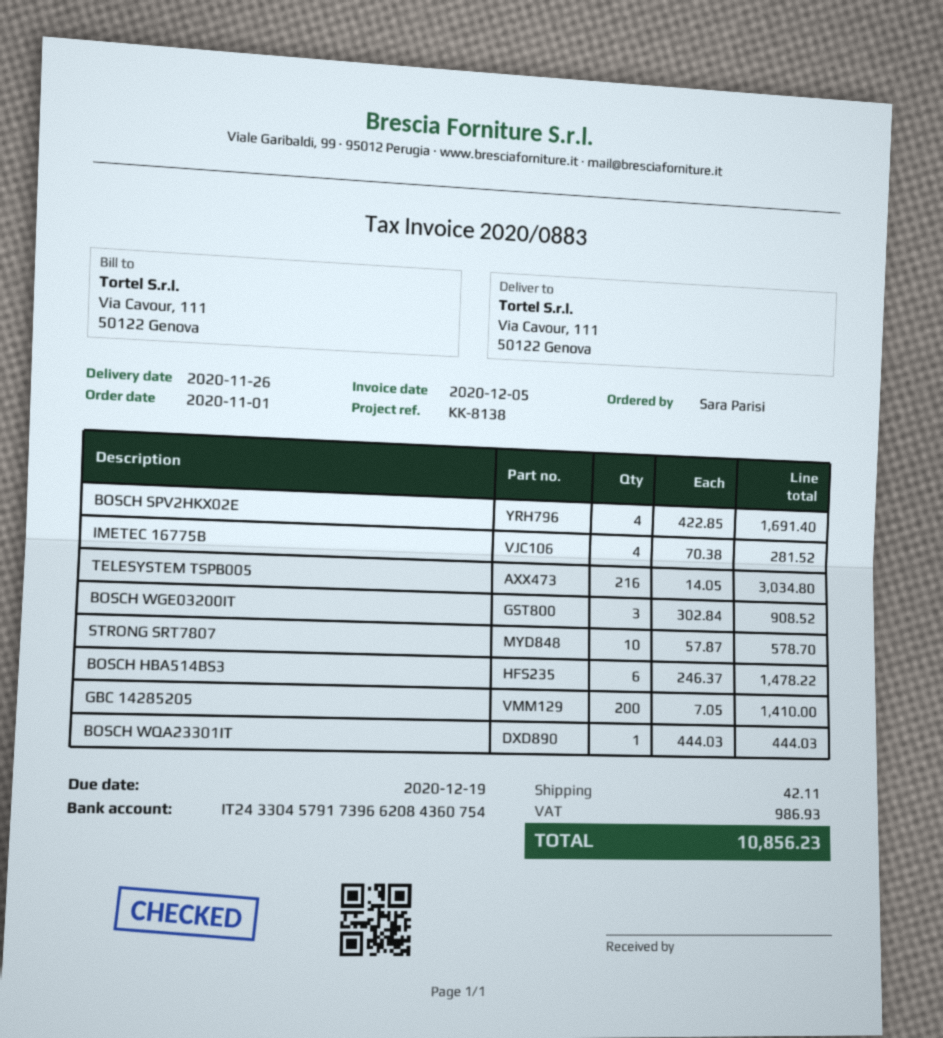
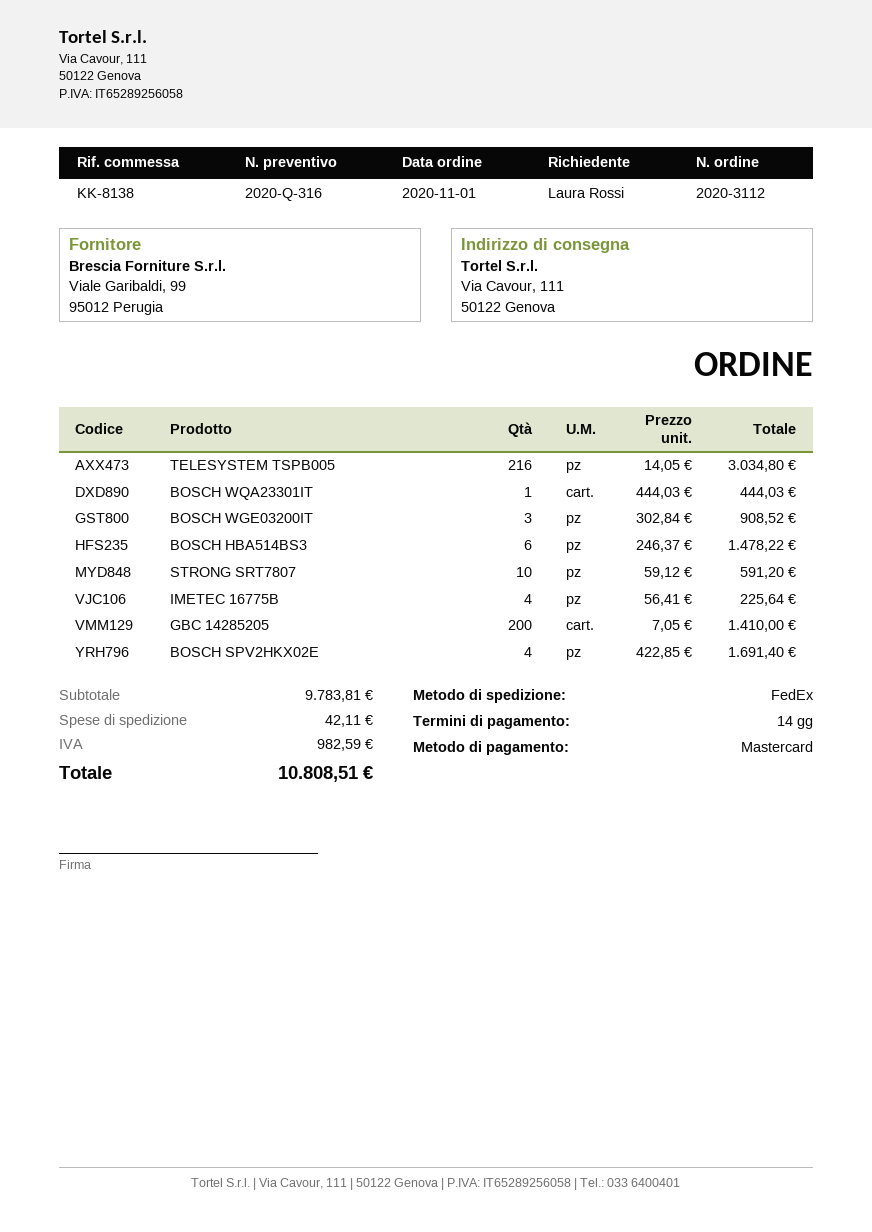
ordered by: Sara Parisi -> Laura Rossi
IMETEC 16775B: 4 x 70.38 = 281.52 -> 4 x 56.41 = 225.64
STRONG SRT7807: 10 x 57.87 = 578.70 -> 10 x 59.12 = 591.20
tax: 986.93 -> 982.59
total: 10856.23 -> 10808.51

